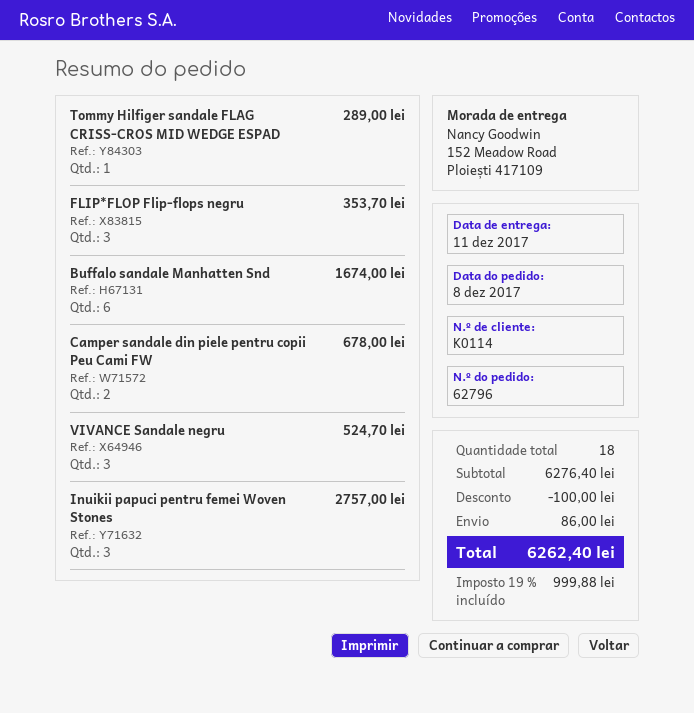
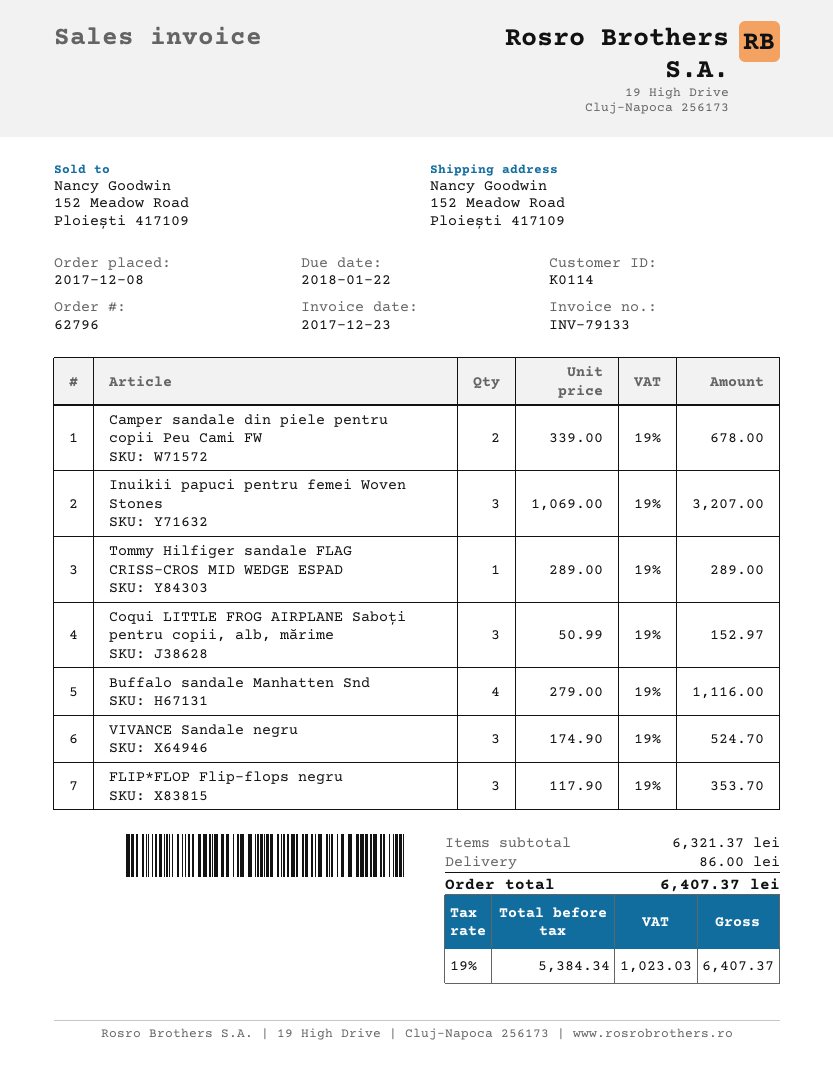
Buffalo sandale Manhatten Snd: 6 for 1674.00 -> 4 for 1116.00
Inuikii papuci pentru femei Woven Stones: 3 for 2757.00 -> 3 for 3207.00
Coqui LITTLE FROG AIRPLANE Saboți pentru copii, alb, mărime: none -> 3 for 152.97
subtotal: 6276.40 -> 6321.37
discount: 100.00 -> none
tax: 19% = 999.88 -> 19% = 1023.03
total: 6262.40 -> 6407.37

